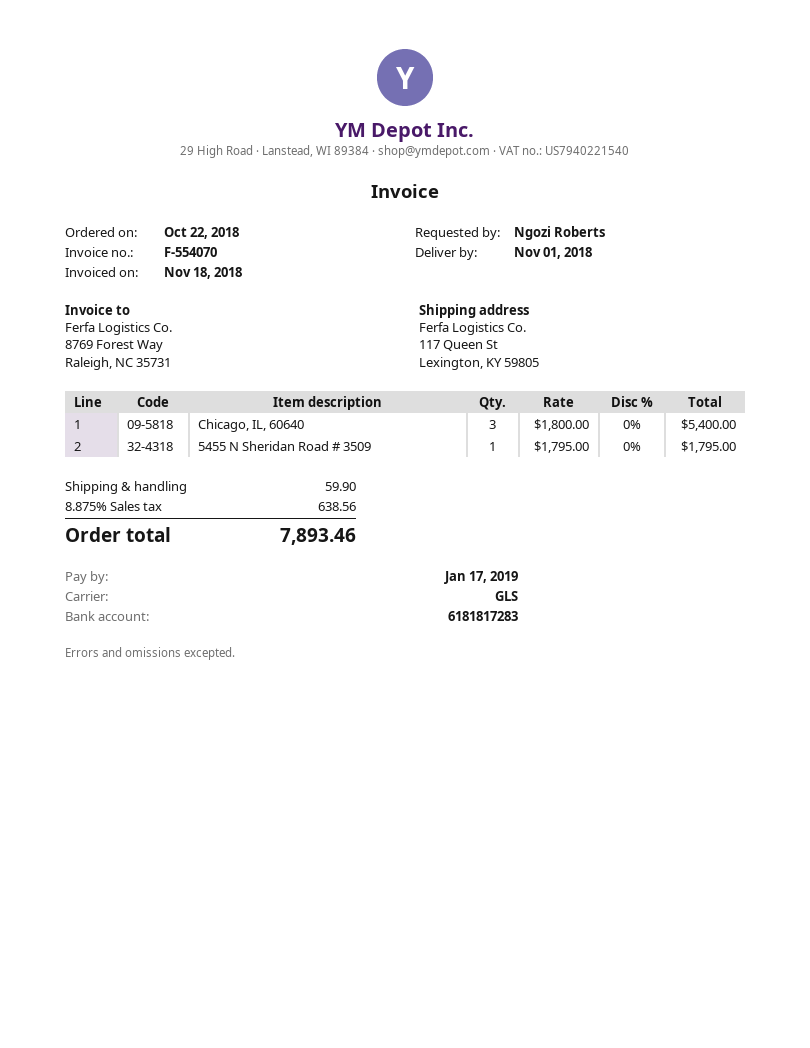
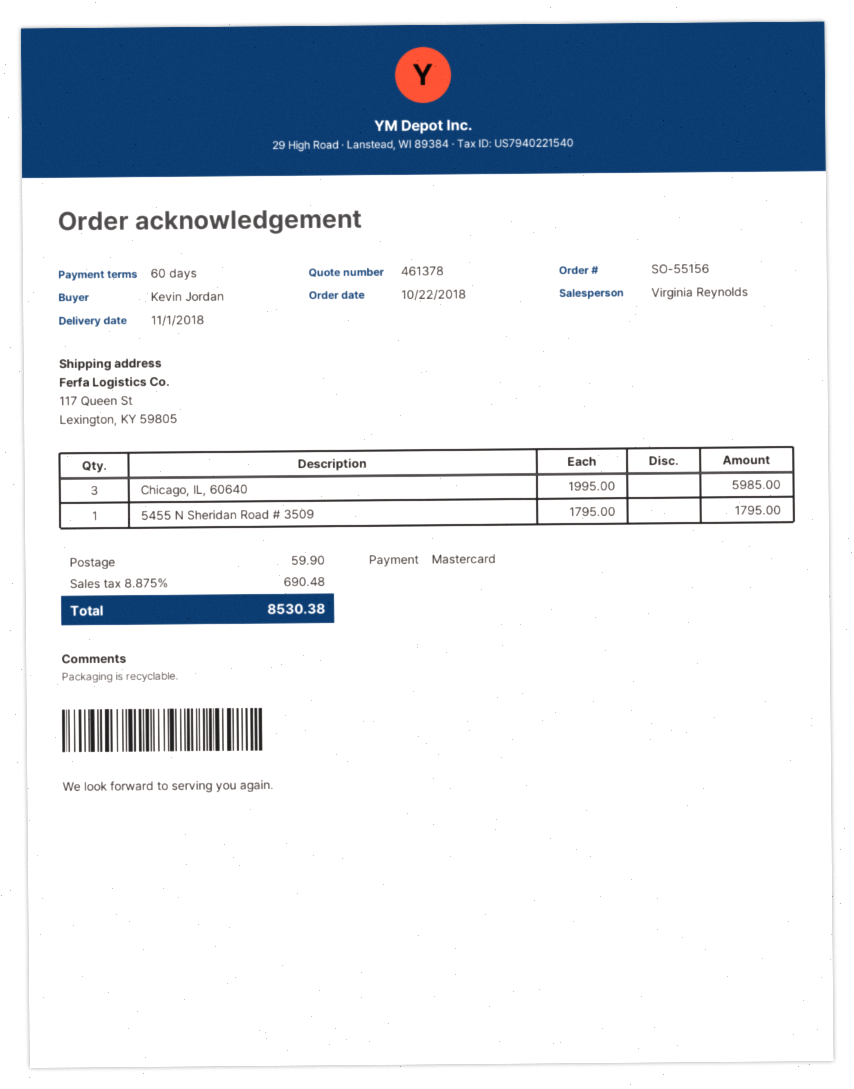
ordered by: Ngozi Roberts -> Kevin Jordan
Chicago, IL, 60640: 3 x 1800.00 = 5400.00 -> 3 x 1995.00 = 5985.00
tax: 8.875% = 638.56 -> 8.875% = 690.48
total: 7893.46 -> 8530.38

